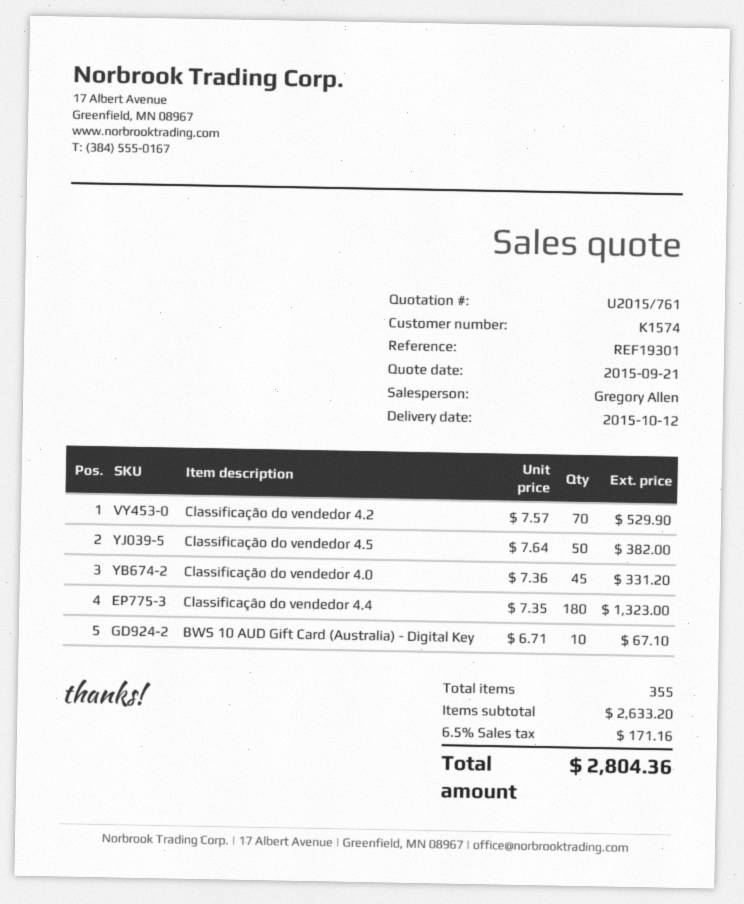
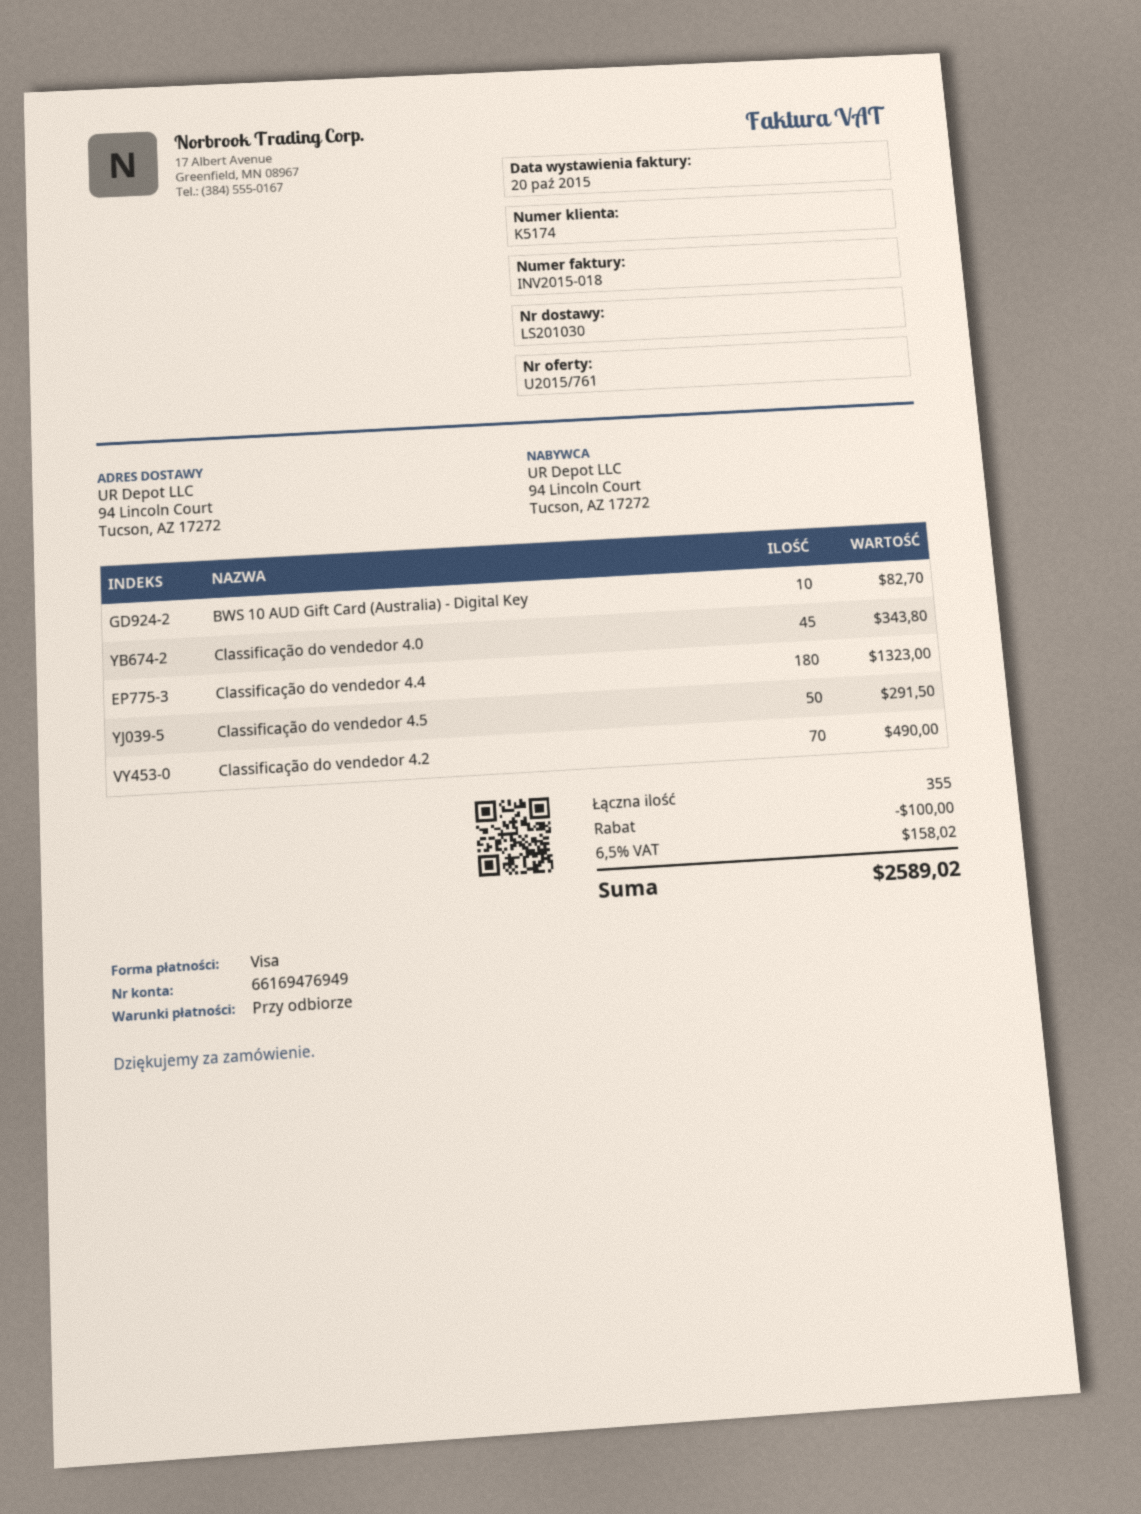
customer number: K1574 -> K5174
Classificação do vendedor 4.2: 70 for 529.90 -> 70 for 490.00
Classificação do vendedor 4.5: 50 for 382.00 -> 50 for 291.50
Classificação do vendedor 4.0: 45 for 331.20 -> 45 for 343.80
BWS 10 AUD Gift Card (Australia) - Digital Key: 10 for 67.10 -> 10 for 82.70
discount: none -> 100.00
tax: 6.5% = 171.16 -> 6.5% = 158.02
total: 2804.36 -> 2589.02

